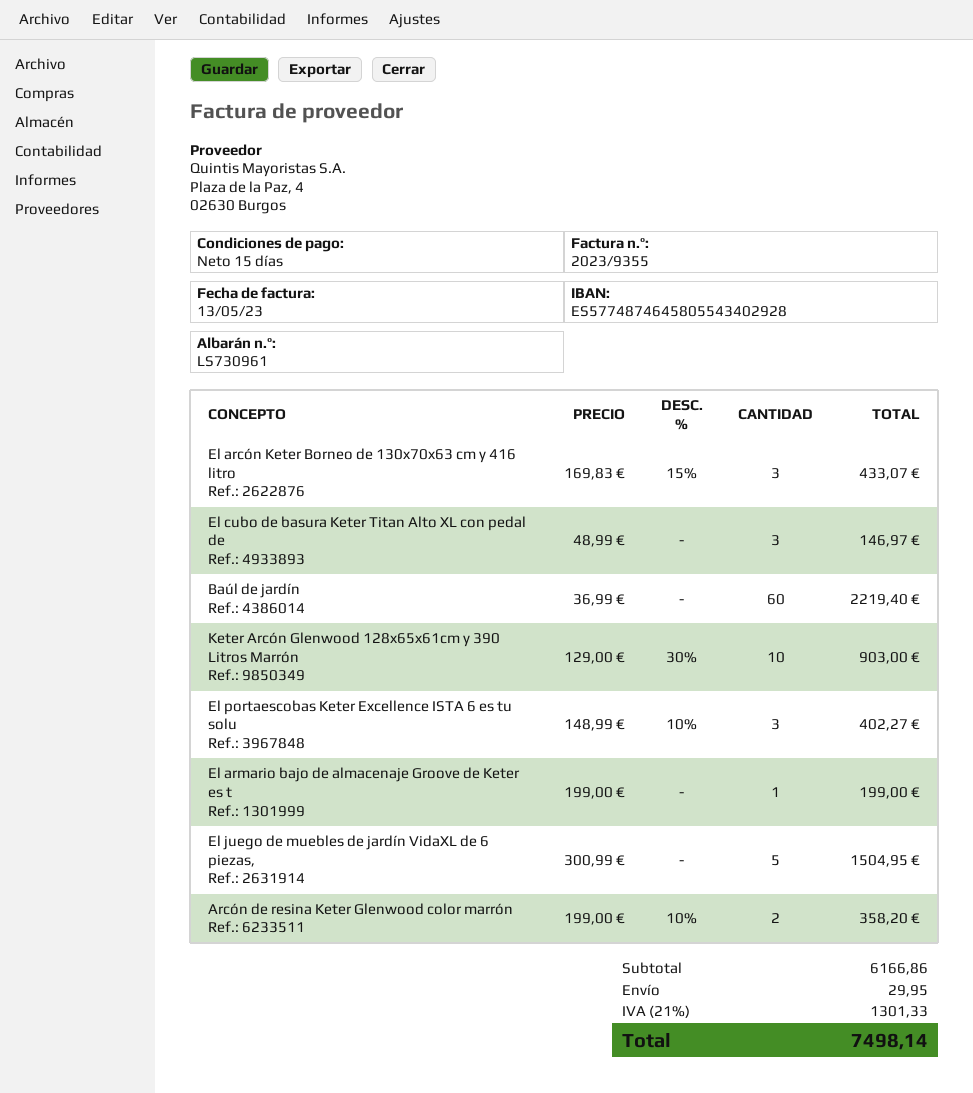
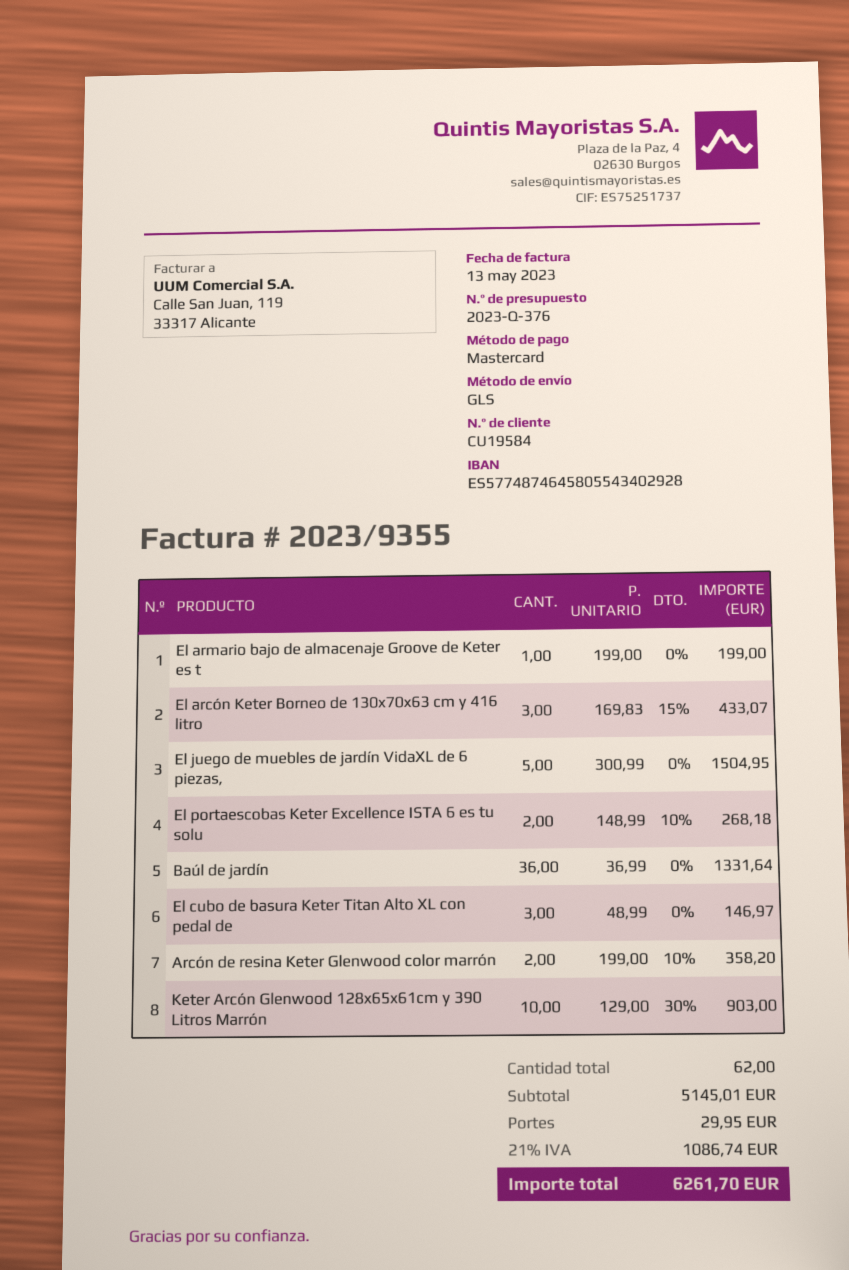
Baúl de jardín: 60 x 36.99 = 2219.40 -> 36 x 36.99 = 1331.64
El portaescobas Keter Excellence ISTA 6 es tu solu: 3 x 148.99 - 10% = 402.27 -> 2 x 148.99 - 10% = 268.18
subtotal: 6166.86 -> 5145.01
tax: 21% = 1301.33 -> 21% = 1086.74
total: 7498.14 -> 6261.70

